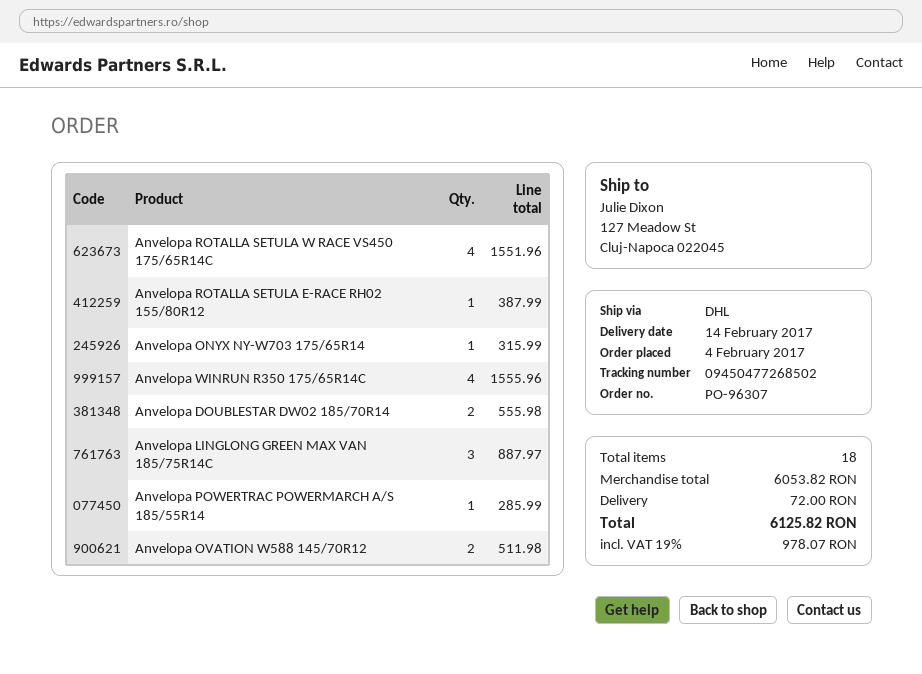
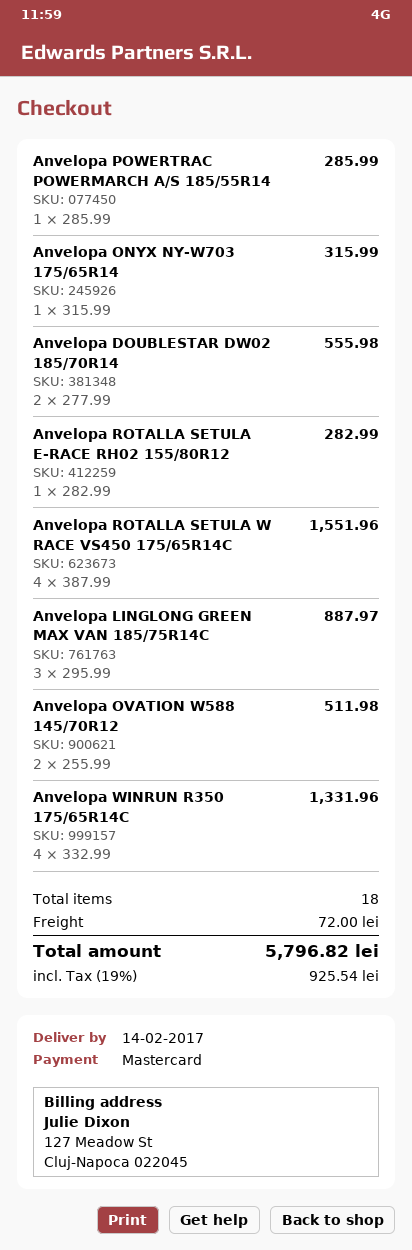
Anvelopa ROTALLA SETULA E-RACE RH02 155/80R12: 1 for 387.99 -> 1 for 282.99
Anvelopa WINRUN R350 175/65R14C: 4 for 1555.96 -> 4 for 1331.96
tax: 19% = 978.07 -> 19% = 925.54
total: 6125.82 -> 5796.82

